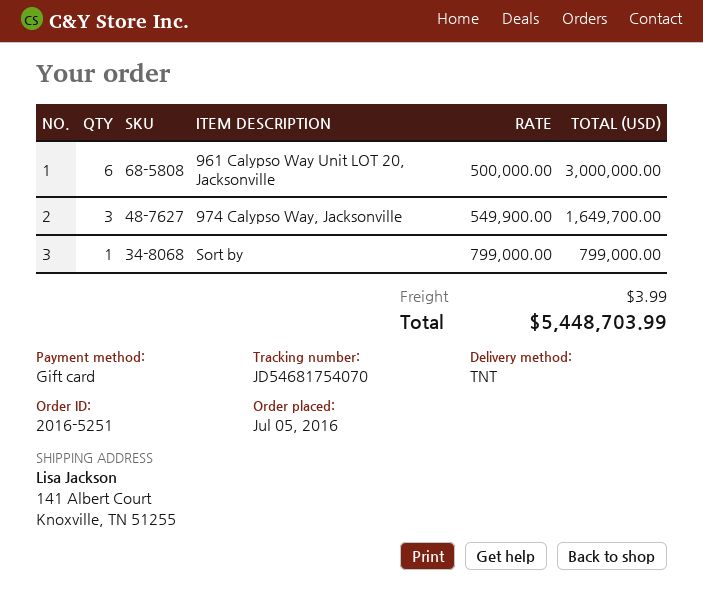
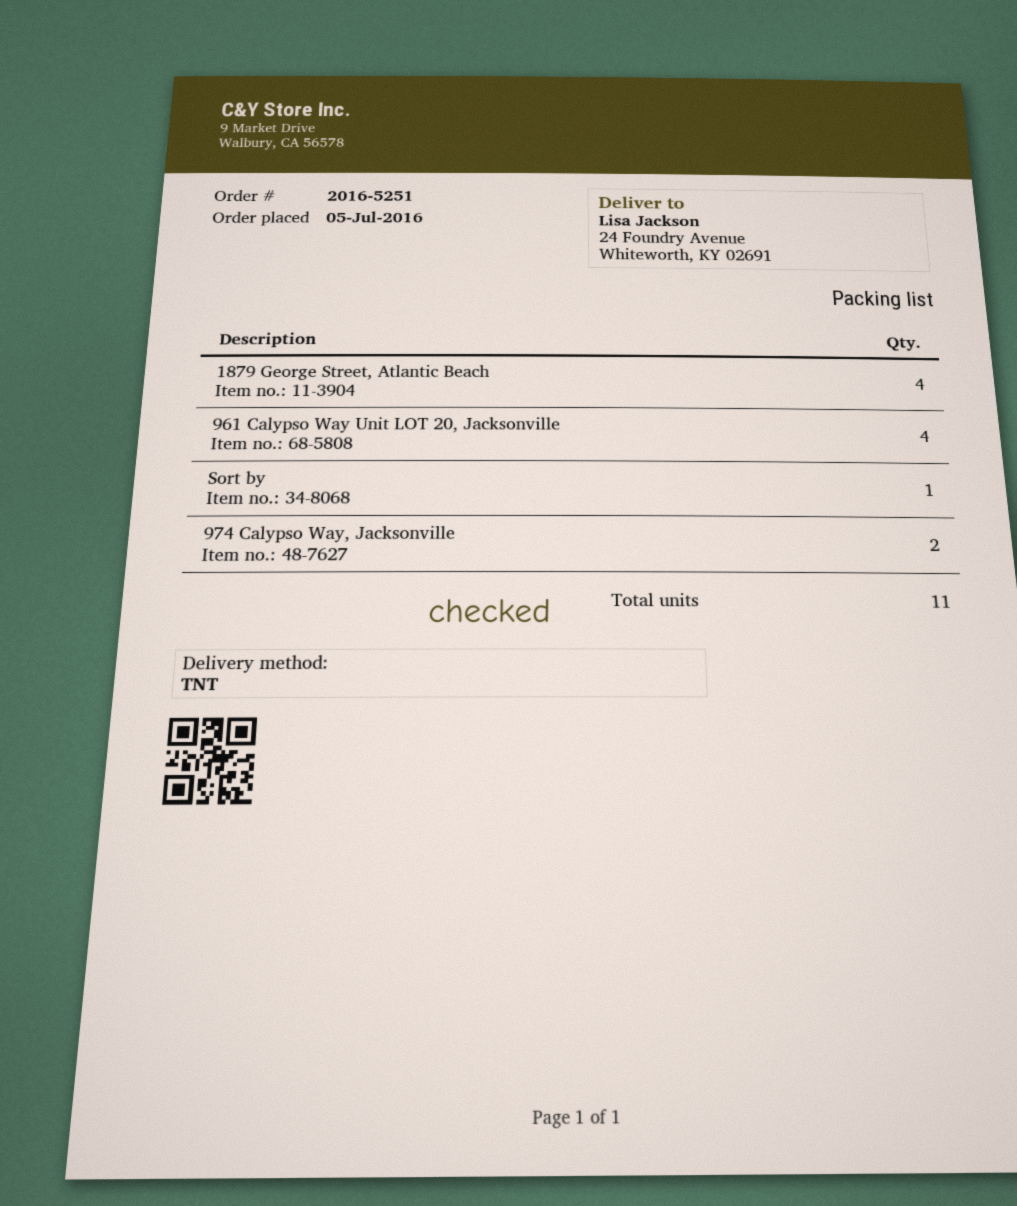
ship to: 141 Albert Court, Knoxville, TN 51255 -> 24 Foundry Avenue, Whiteworth, KY 02691
961 Calypso Way Unit LOT 20, Jacksonville: 6 -> 4
974 Calypso Way, Jacksonville: 3 -> 2
1879 George Street, Atlantic Beach: none -> 4

